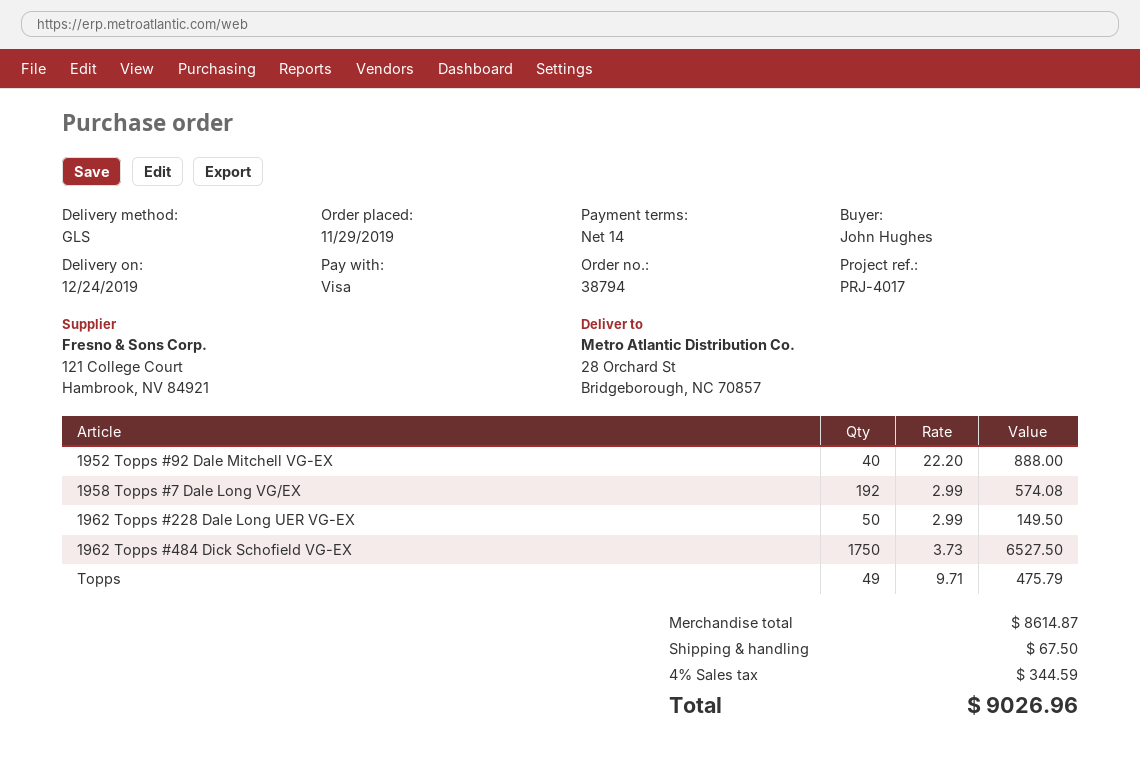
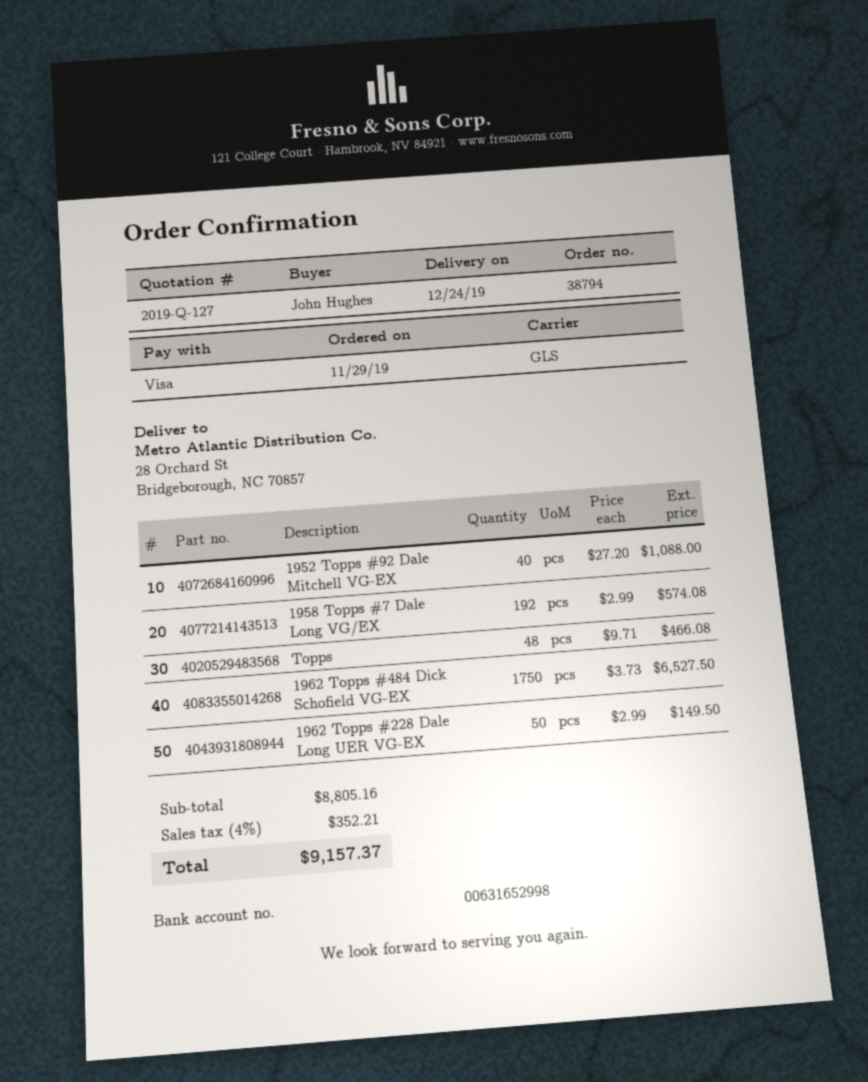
1952 Topps #92 Dale Mitchell VG-EX: 40 x 22.20 = 888.00 -> 40 x 27.20 = 1088.00
Topps: 49 x 9.71 = 475.79 -> 48 x 9.71 = 466.08
subtotal: 8614.87 -> 8805.16
shipping: 67.50 -> none
tax: 4% = 344.59 -> 4% = 352.21
total: 9026.96 -> 9157.37

